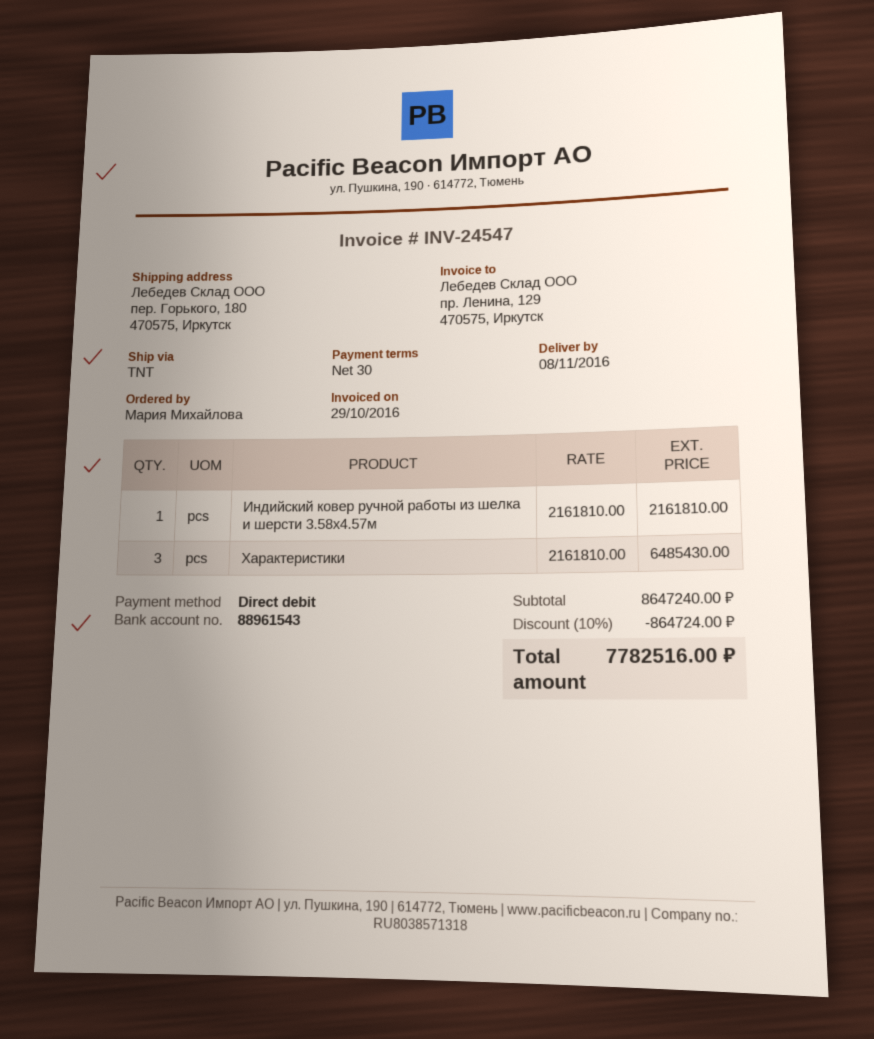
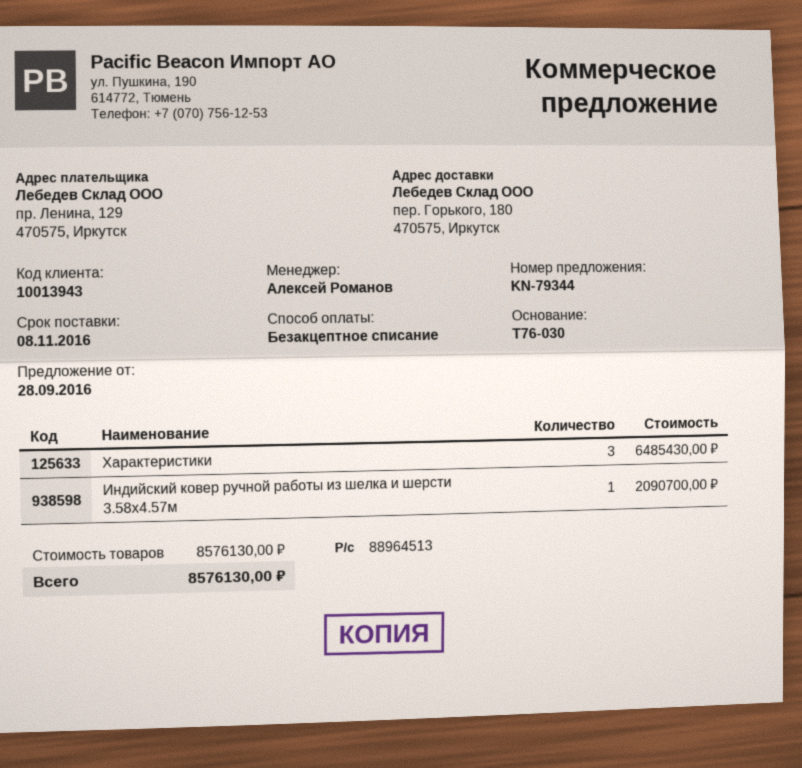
bank account: 88961543 -> 88964513
Индийский ковер ручной работы из шелка и шерсти 3.58x4.57м: 1 for 2161810.00 -> 1 for 2090700.00
subtotal: 8647240.00 -> 8576130.00
discount: 10% = 864724.00 -> none
total: 7782516.00 -> 8576130.00

